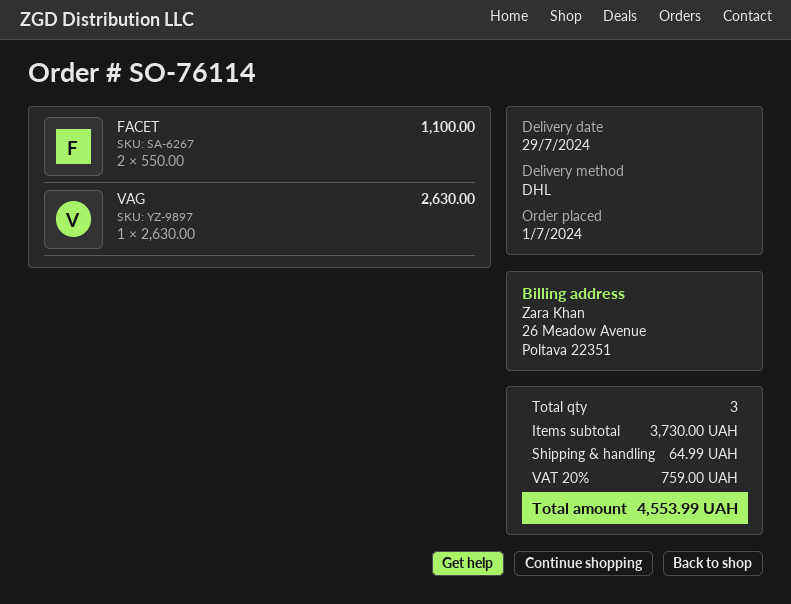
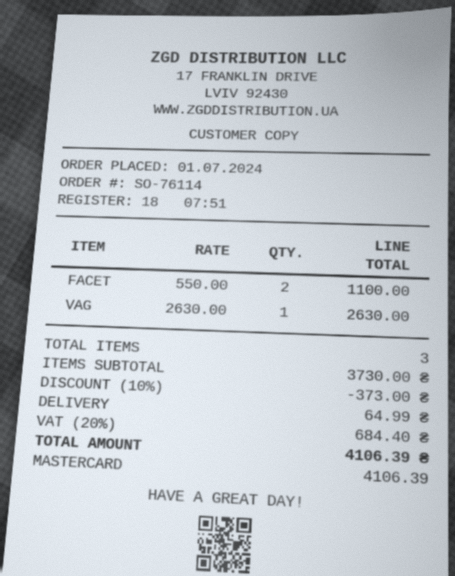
discount: none -> 10% = 373.00
tax: 20% = 759.00 -> 20% = 684.40
total: 4553.99 -> 4106.39

